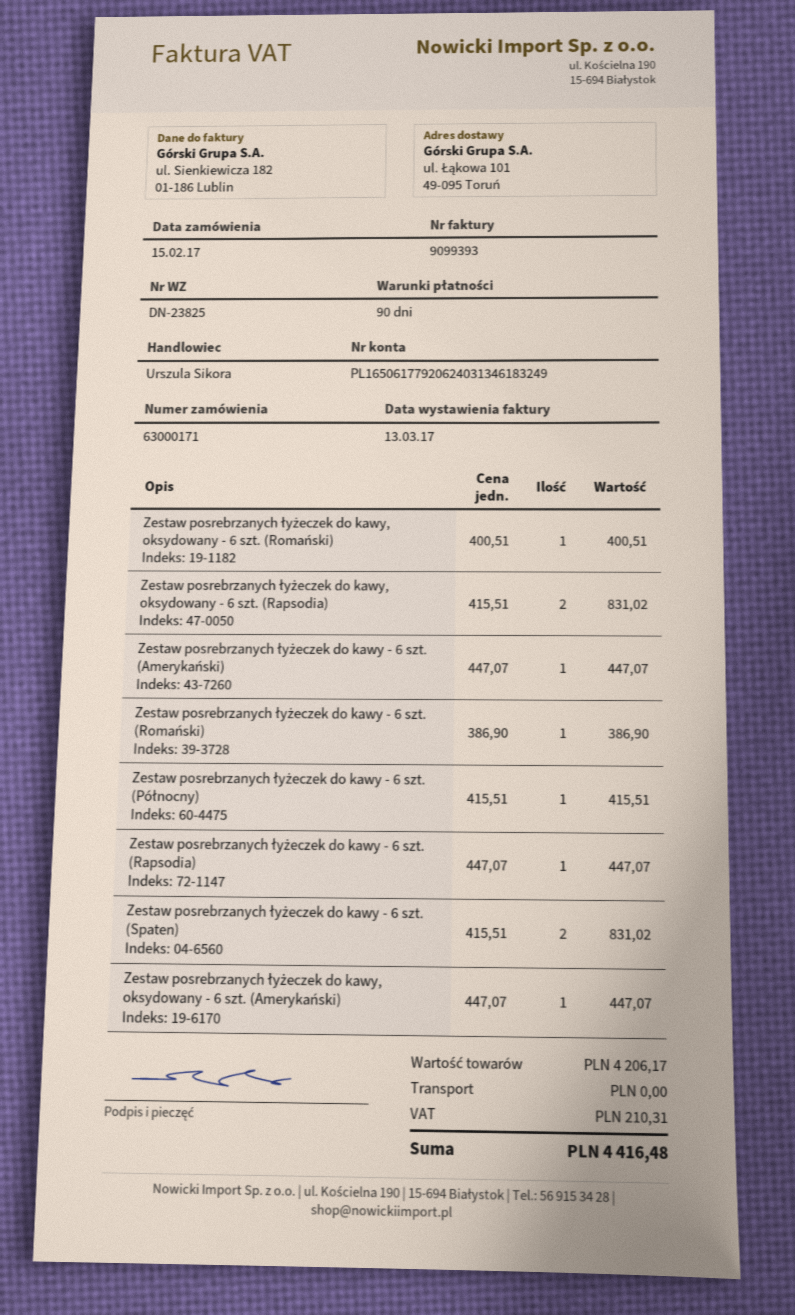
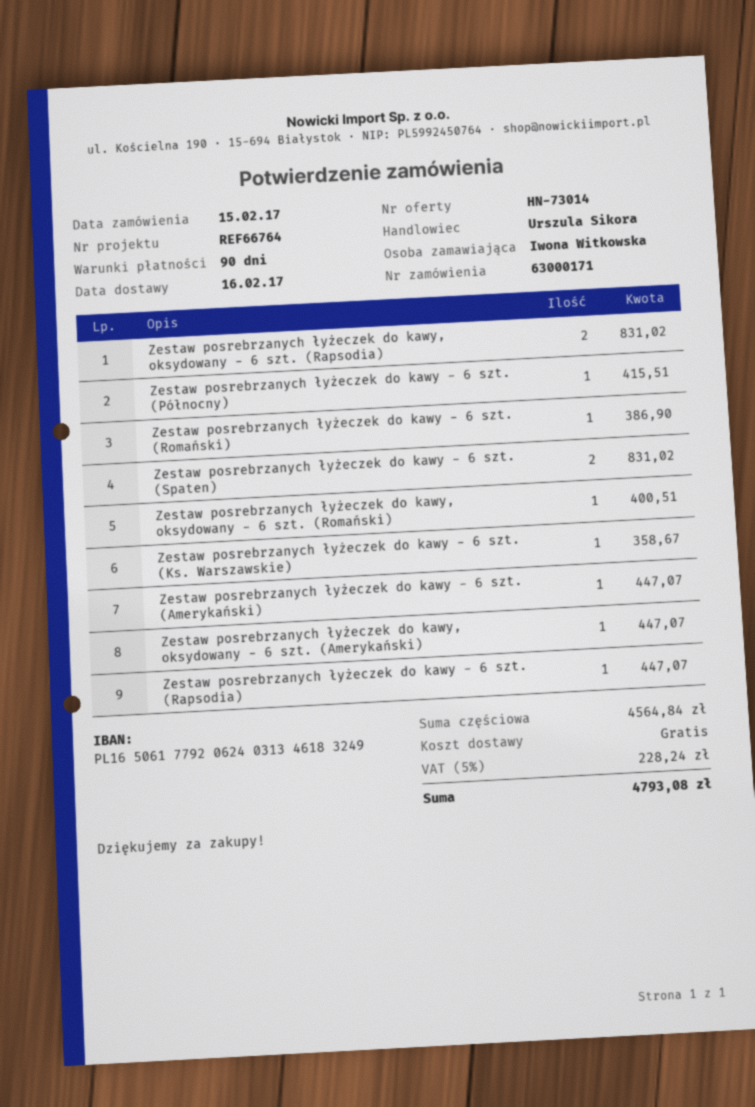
Zestaw posrebrzanych łyżeczek do kawy - 6 szt. (Ks. Warszawskie): none -> 1 for 358.67
subtotal: 4206.17 -> 4564.84
tax: 210.31 -> 228.24
total: 4416.48 -> 4793.08

